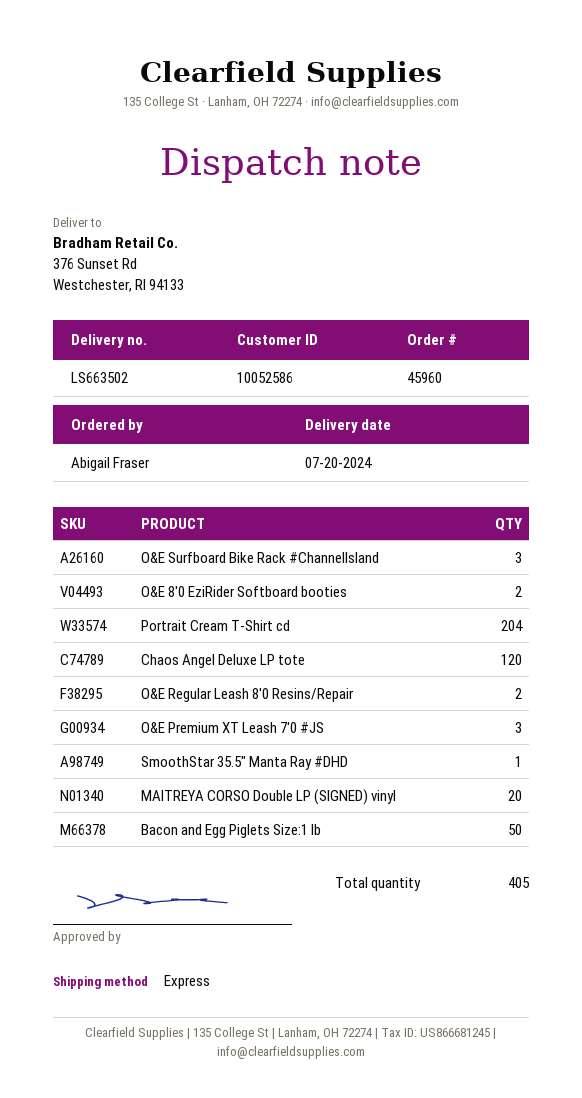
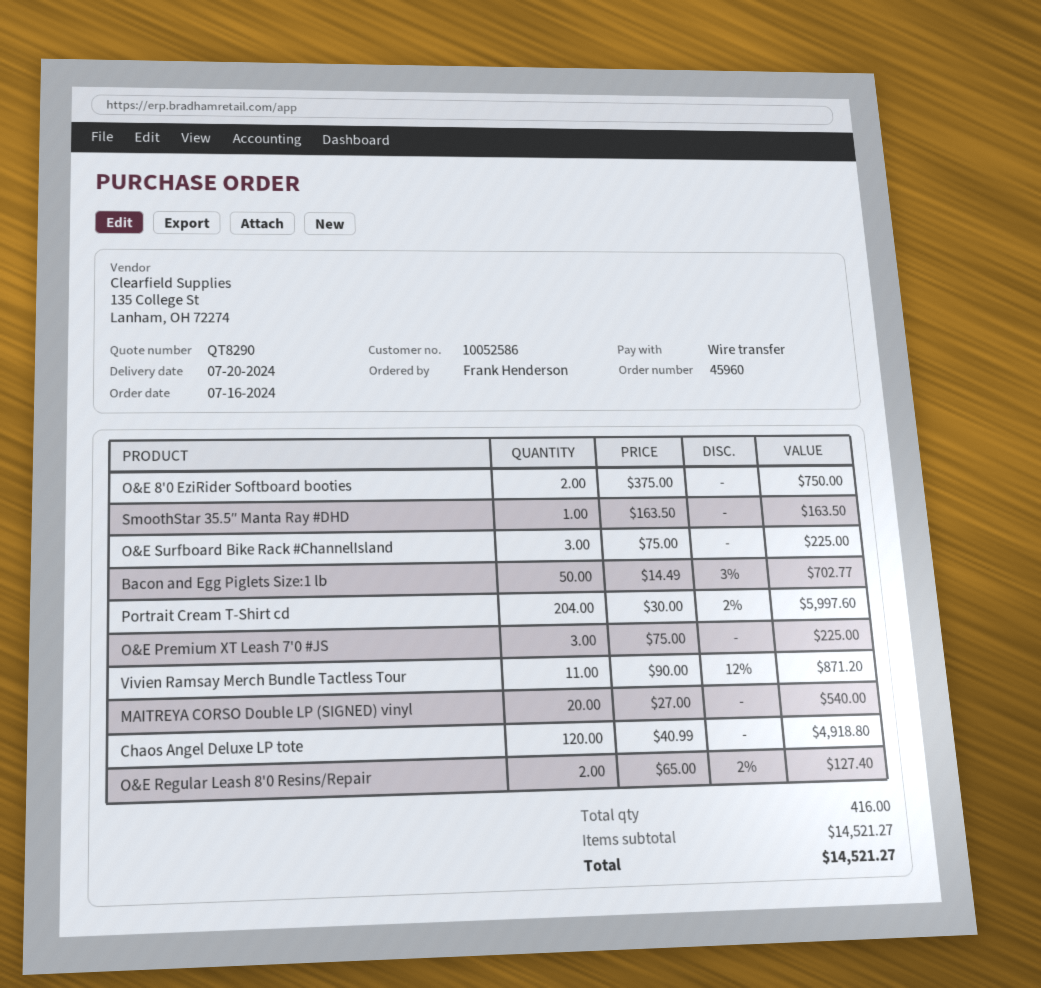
ordered by: Abigail Fraser -> Frank Henderson
Vivien Ramsay Merch Bundle Tactless Tour: none -> 11
total quantity: 405 -> 416

